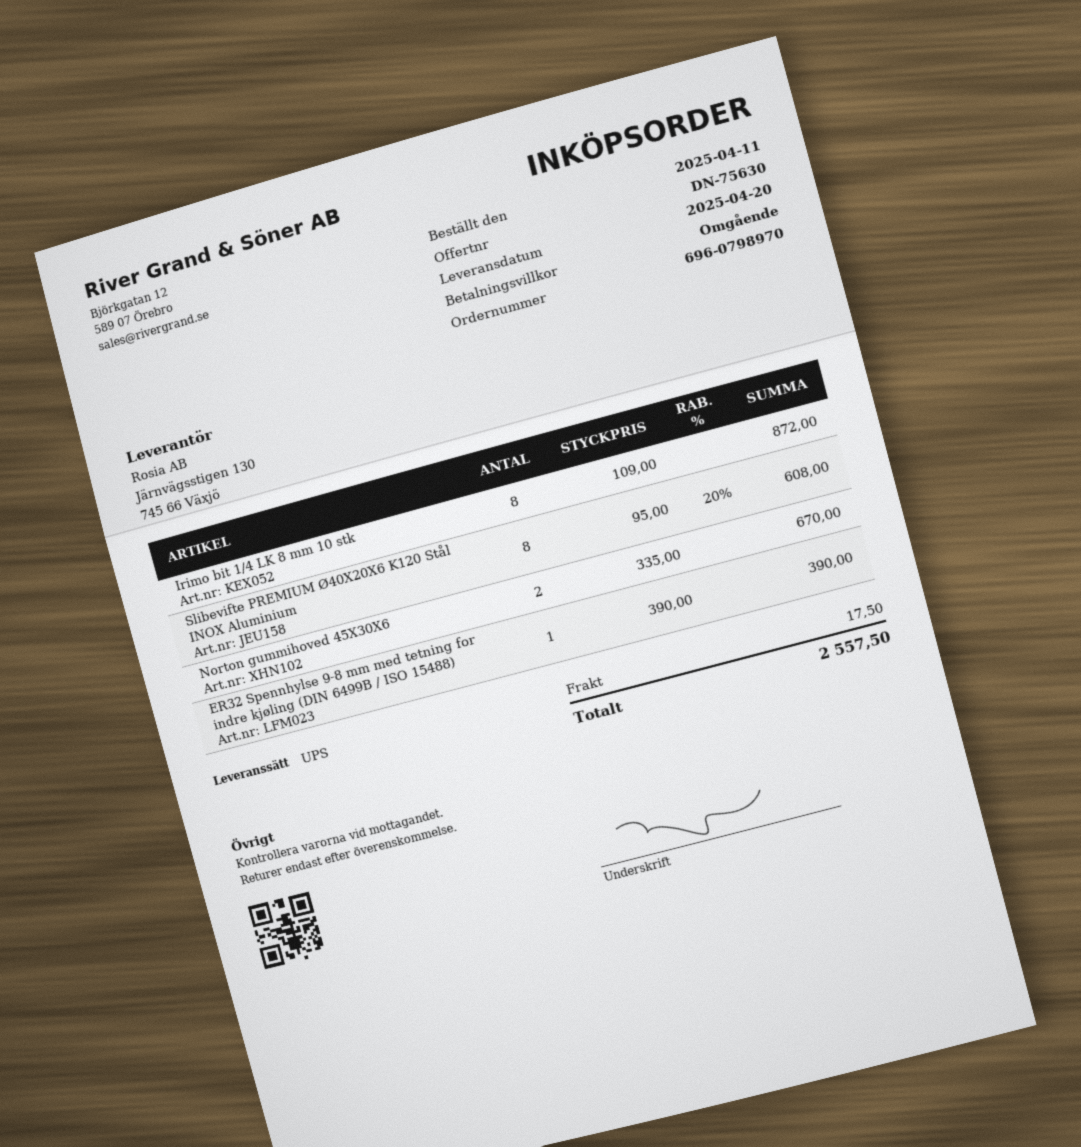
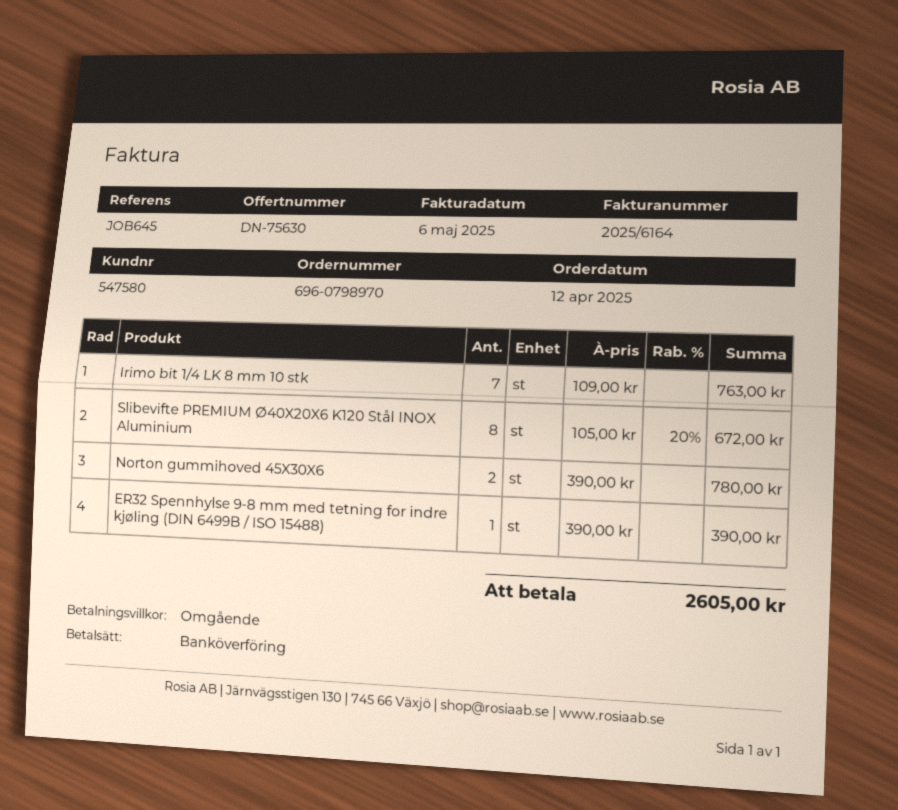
order date: 2025-04-11 -> 2025-04-12
Irimo bit 1/4 LK 8 mm 10 stk: 8 x 109.00 = 872.00 -> 7 x 109.00 = 763.00
Slibevifte PREMIUM Ø40X20X6 K120 Stål INOX Aluminium: 8 x 95.00 - 20% = 608.00 -> 8 x 105.00 - 20% = 672.00
Norton gummihoved 45X30X6: 2 x 335.00 = 670.00 -> 2 x 390.00 = 780.00
shipping: 17.50 -> none
total: 2557.50 -> 2605.00

